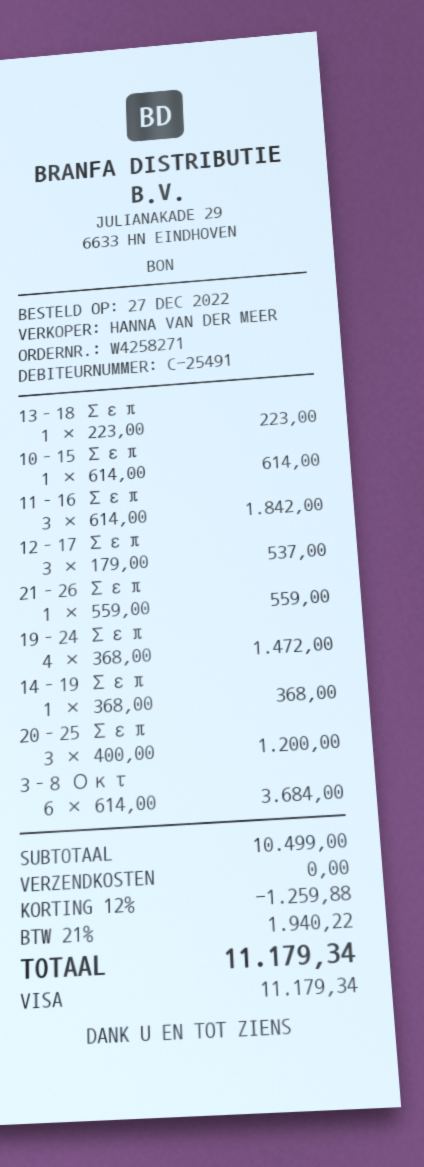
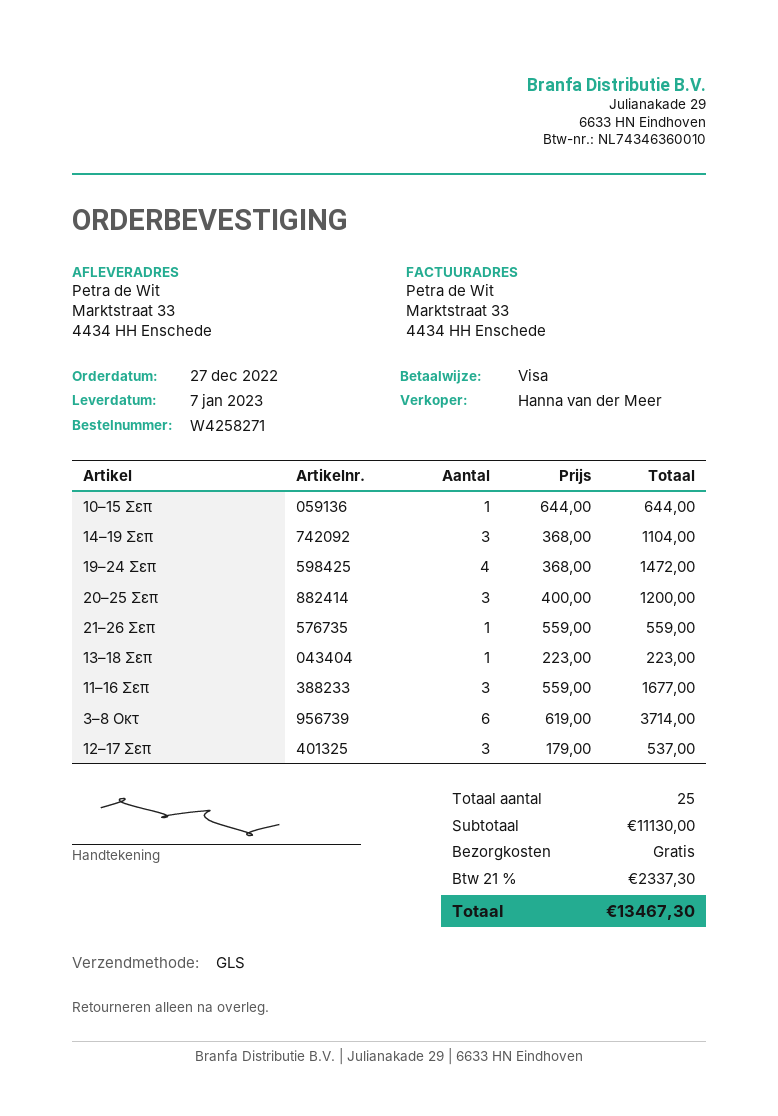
10–15 Σεπ: 1 x 614.00 = 614.00 -> 1 x 644.00 = 644.00
11–16 Σεπ: 3 x 614.00 = 1842.00 -> 3 x 559.00 = 1677.00
14–19 Σεπ: 1 x 368.00 = 368.00 -> 3 x 368.00 = 1104.00
3–8 Οκτ: 6 x 614.00 = 3684.00 -> 6 x 619.00 = 3714.00
subtotal: 10499.00 -> 11130.00
discount: 12% = 1259.88 -> none
tax: 21% = 1940.22 -> 21% = 2337.30
total: 11179.34 -> 13467.30

